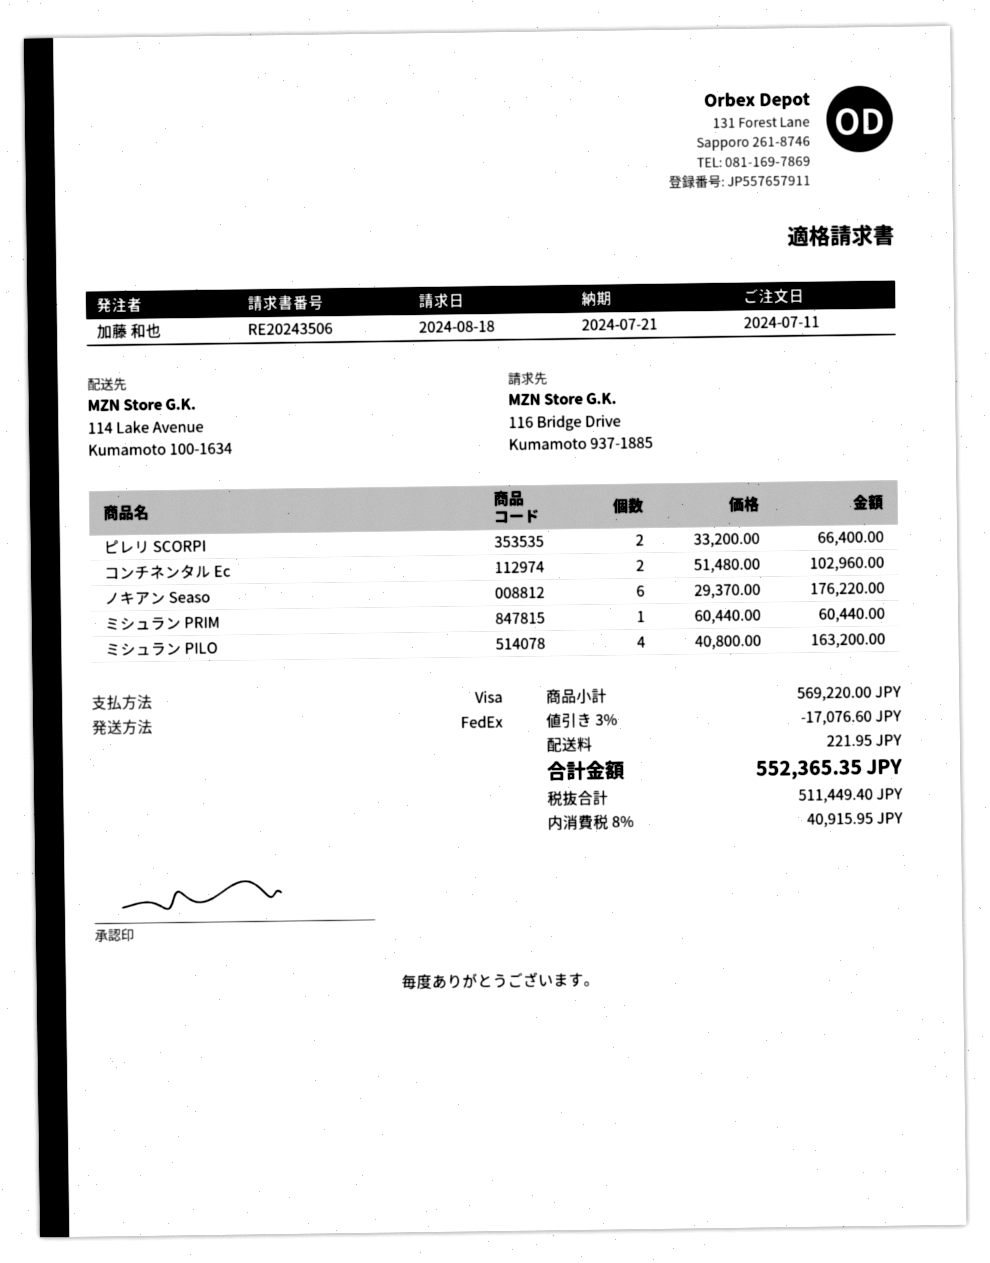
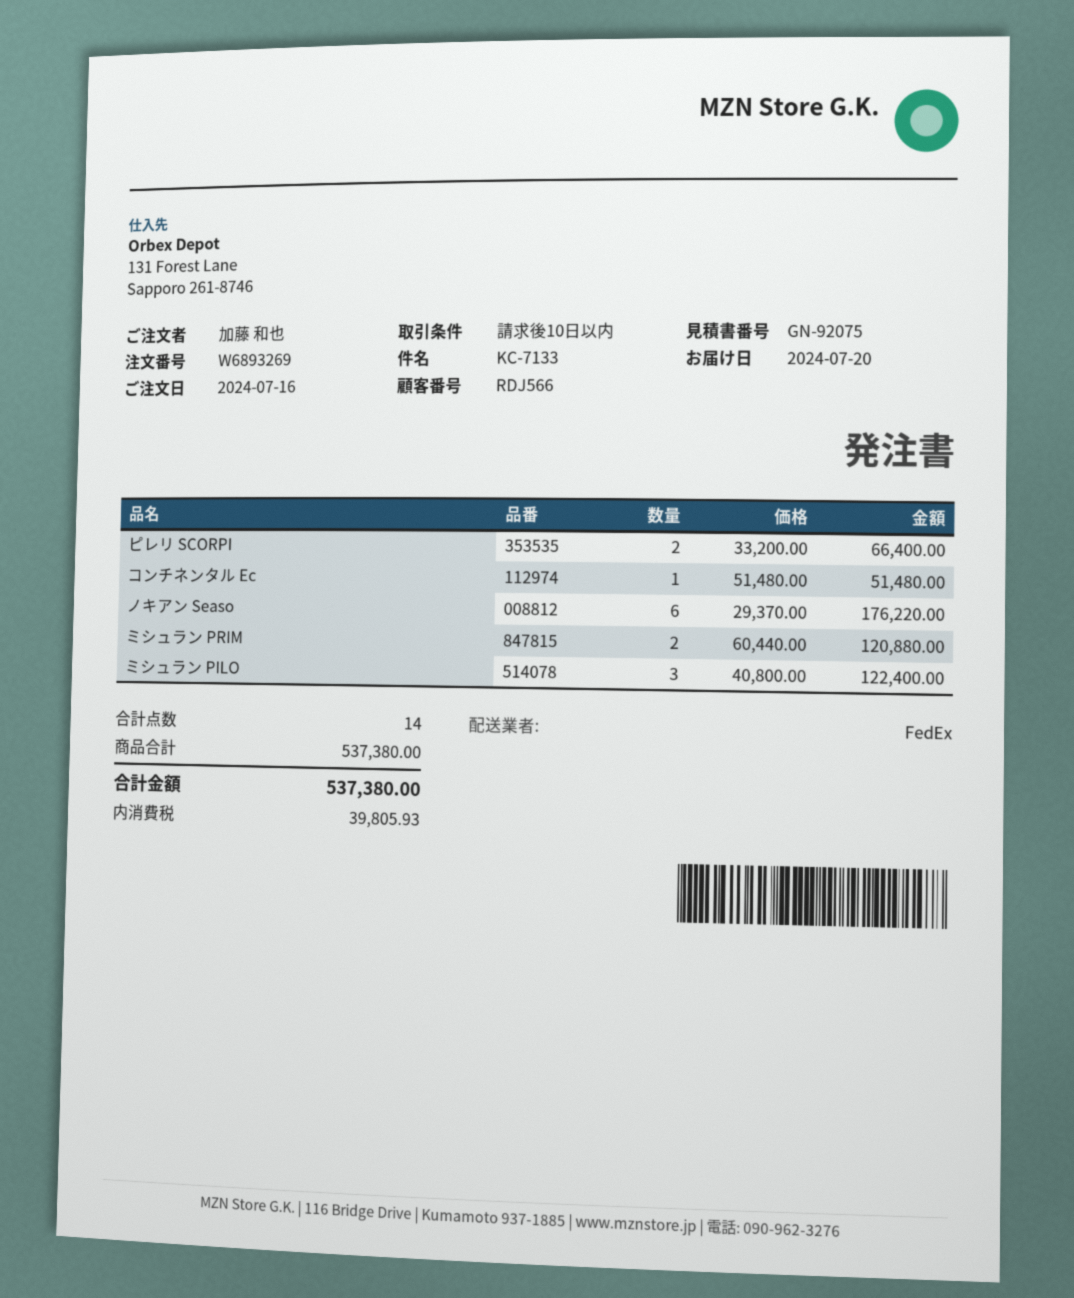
order date: 2024-07-11 -> 2024-07-16
delivery date: 2024-07-21 -> 2024-07-20
コンチネンタル Ec: 2 x 51480.00 = 102960.00 -> 1 x 51480.00 = 51480.00
ミシュラン PRIM: 1 x 60440.00 = 60440.00 -> 2 x 60440.00 = 120880.00
ミシュラン PILO: 4 x 40800.00 = 163200.00 -> 3 x 40800.00 = 122400.00
subtotal: 569220.00 -> 537380.00
discount: 3% = 17076.60 -> none
shipping: 221.95 -> none
tax: 40915.95 -> 39805.93
total: 552365.35 -> 537380.00

